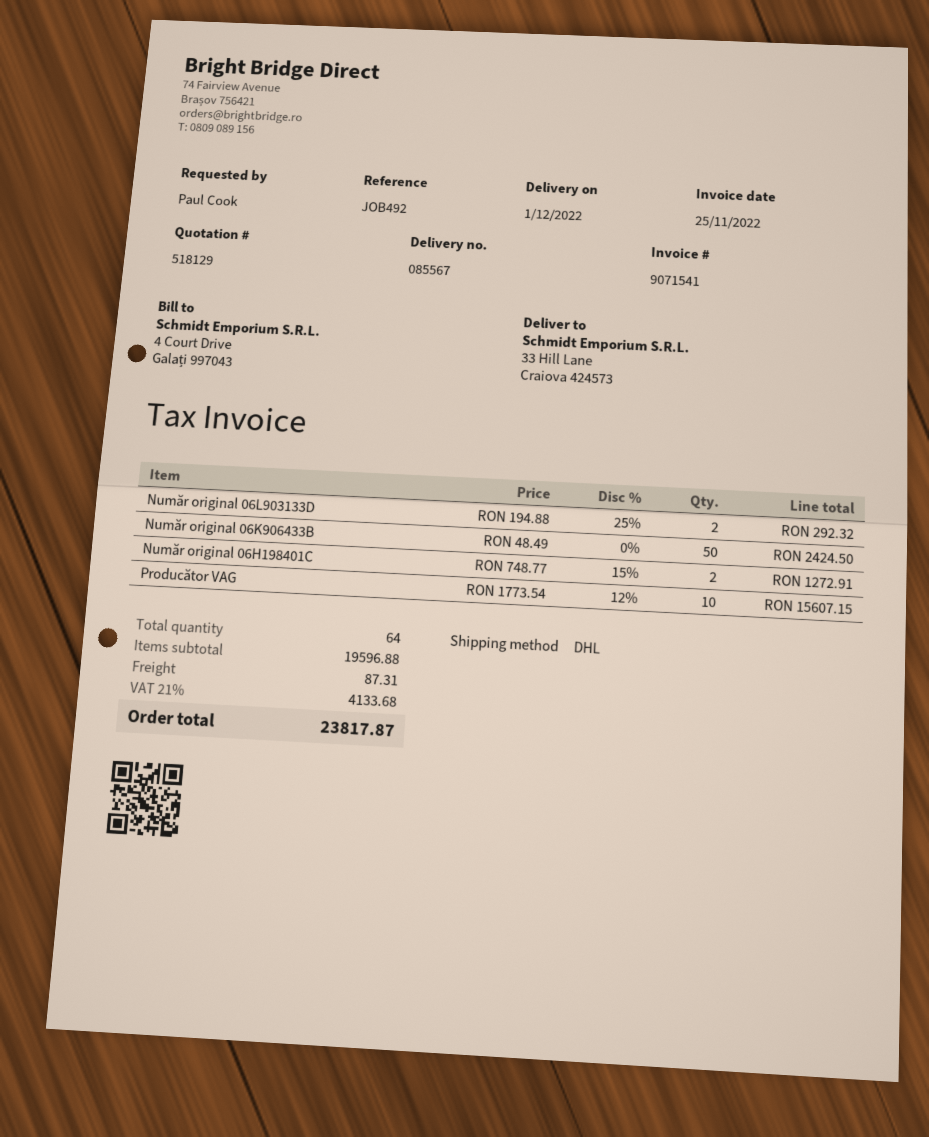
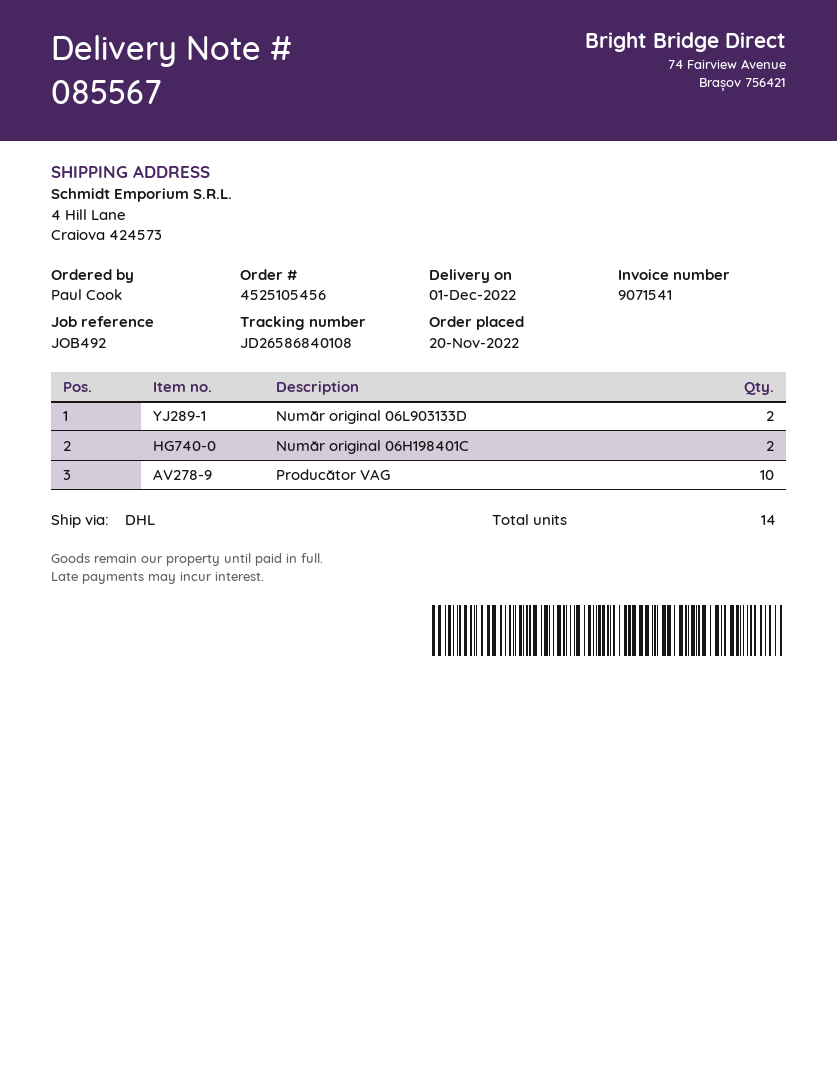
ship to: 33 Hill Lane, Craiova 424573 -> 4 Hill Lane, Craiova 424573
Număr original 06K906433B: 50 -> none
total quantity: 64 -> 14

